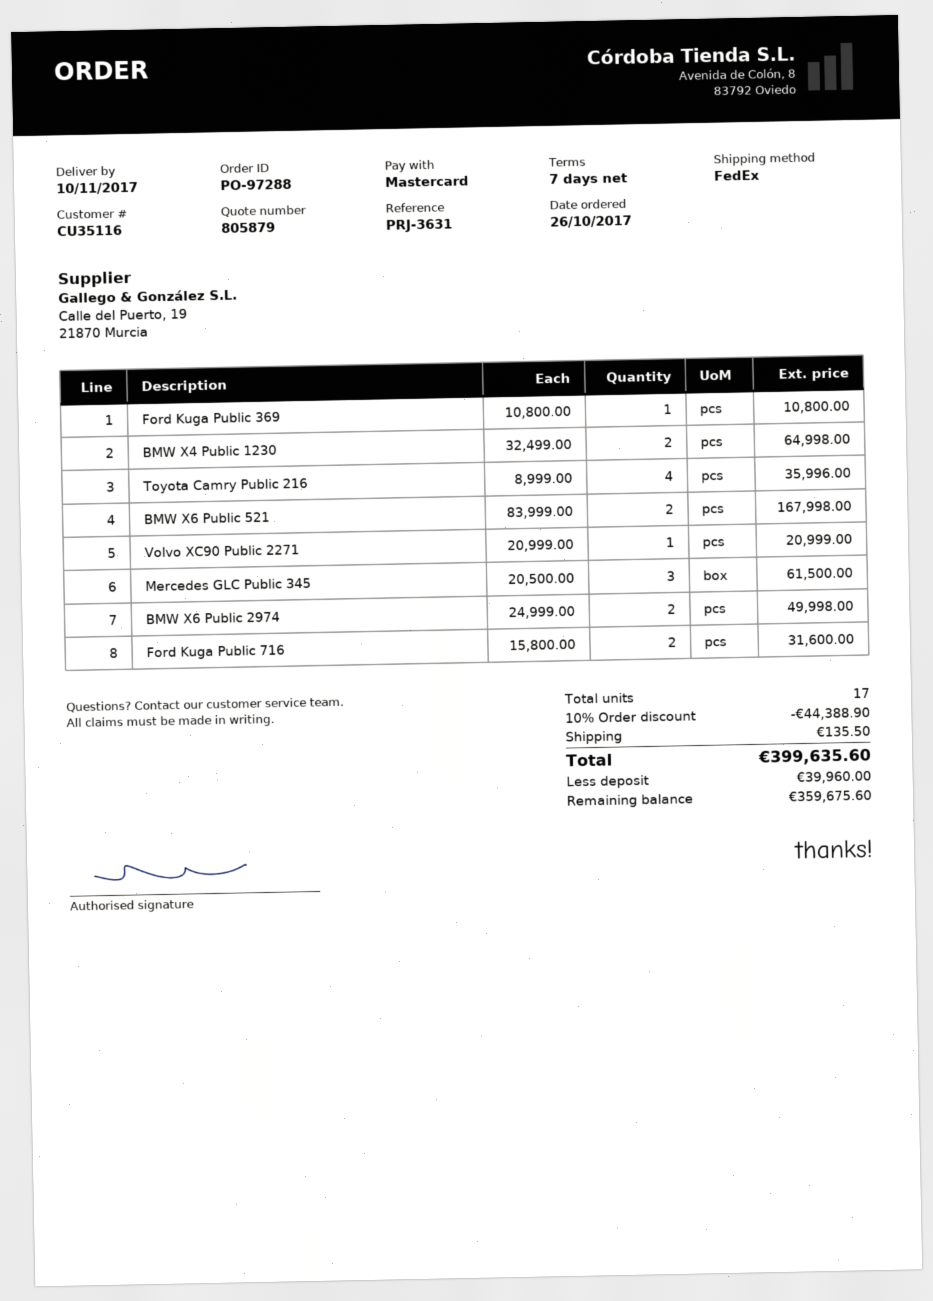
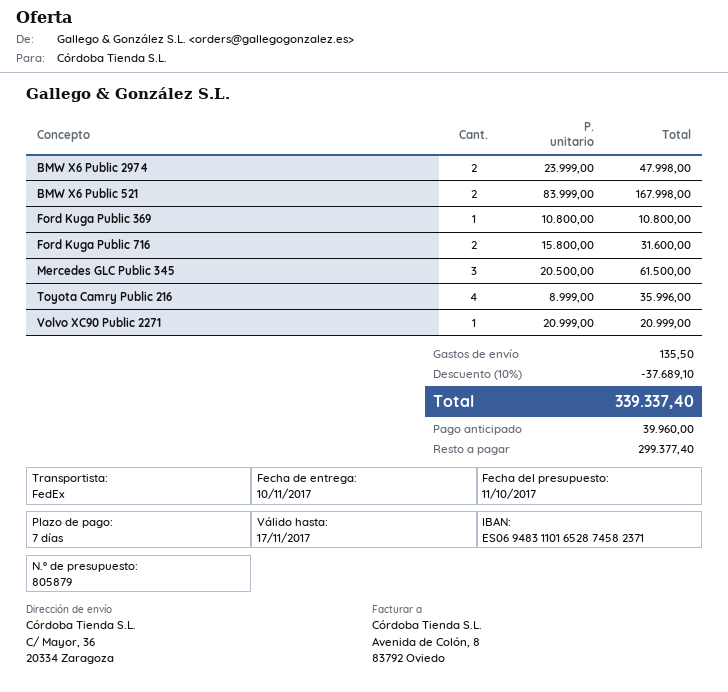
BMW X4 Public 1230: 2 x 32499.00 = 64998.00 -> none
BMW X6 Public 2974: 2 x 24999.00 = 49998.00 -> 2 x 23999.00 = 47998.00
discount: 10% = 44388.90 -> 10% = 37689.10
total: 399635.60 -> 339337.40
balance: 359675.60 -> 299377.40

